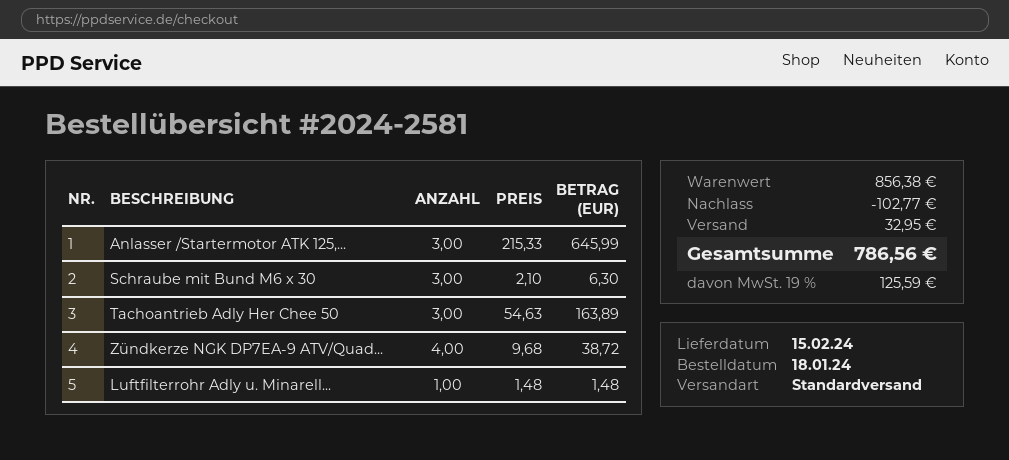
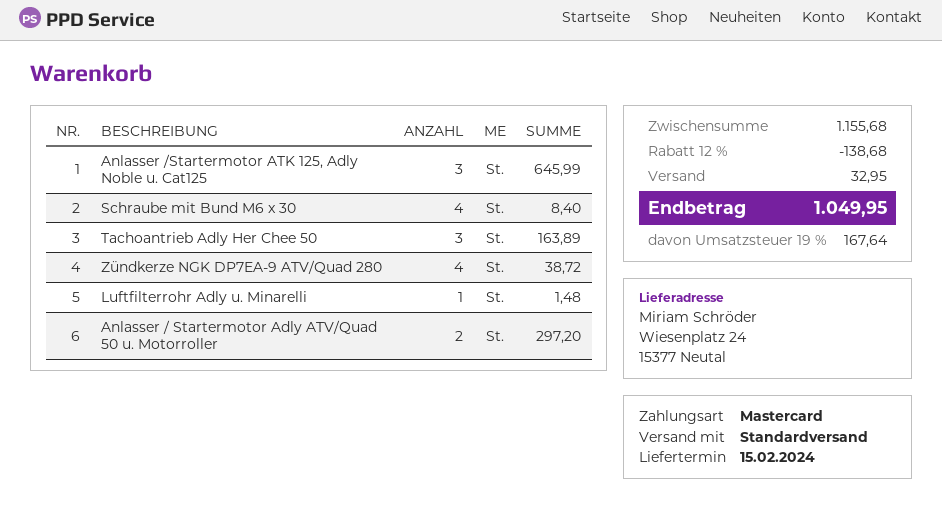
Schraube mit Bund M6 x 30: 3 for 6.30 -> 4 for 8.40
Anlasser / Startermotor Adly ATV/Quad 50 u. Motorroller: none -> 2 for 297.20
subtotal: 856.38 -> 1155.68
discount: 102.77 -> 138.68
tax: 19% = 125.59 -> 19% = 167.64
total: 786.56 -> 1049.95

